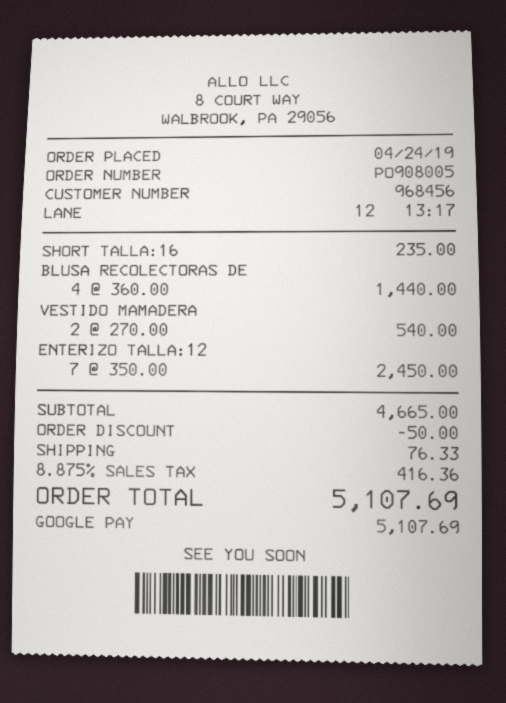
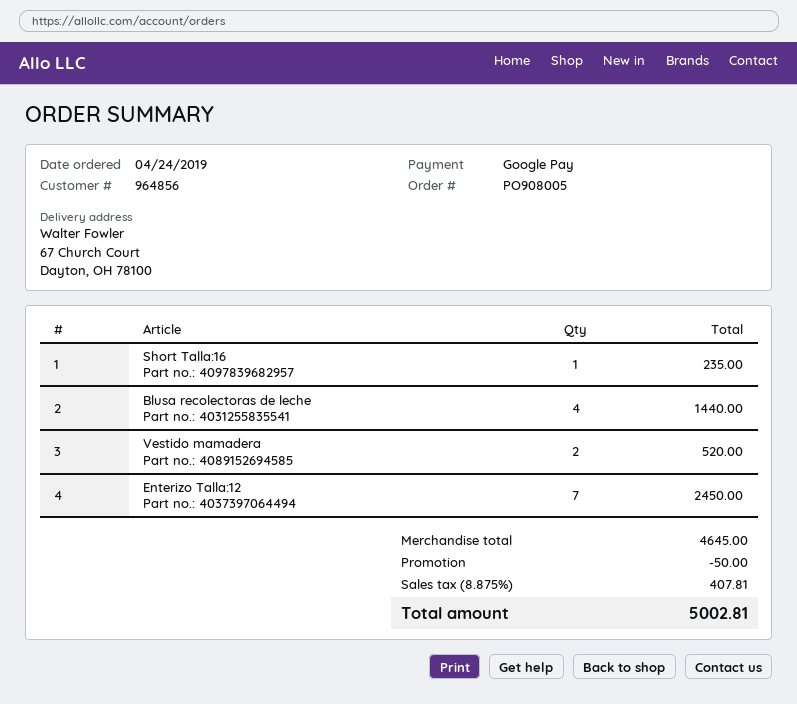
customer number: 968456 -> 964856
VESTIDO MAMADERA: 2 for 540.00 -> 2 for 520.00
subtotal: 4665.00 -> 4645.00
shipping: 76.33 -> none
tax: 8.875% = 416.36 -> 8.875% = 407.81
total: 5107.69 -> 5002.81

